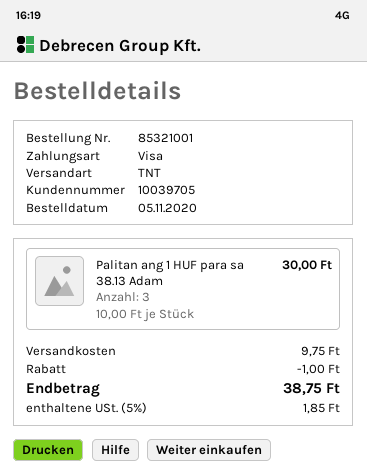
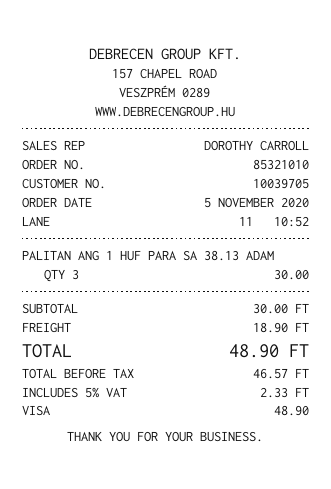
order number: 85321001 -> 85321010
discount: 1.00 -> none
shipping: 9.75 -> 18.90
tax: 5% = 1.85 -> 5% = 2.33
total: 38.75 -> 48.90

